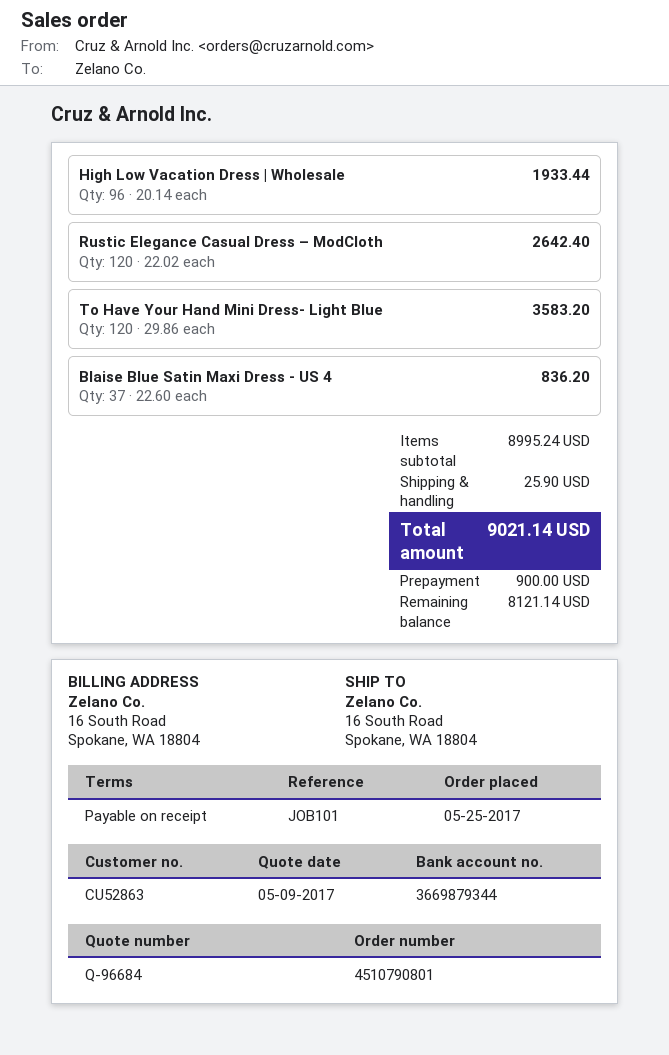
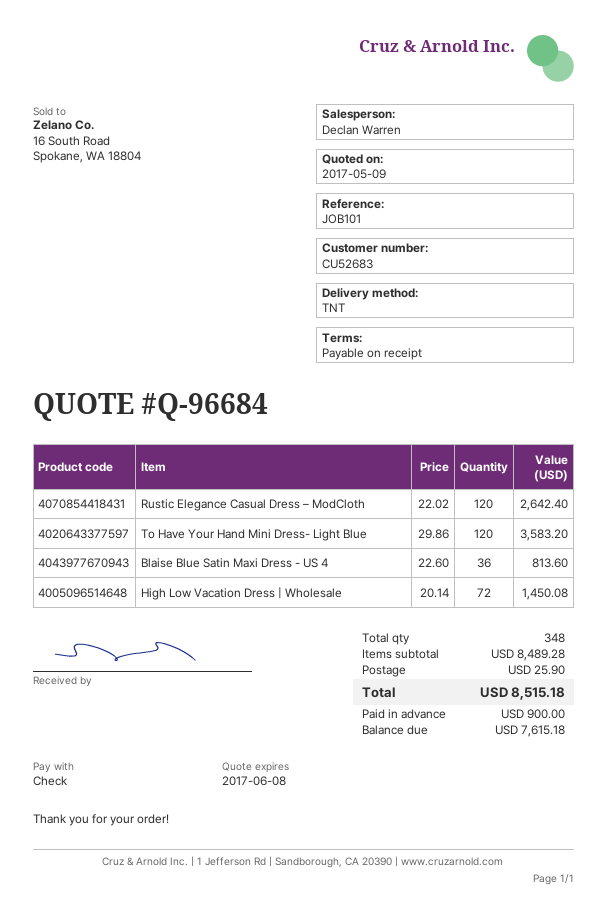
customer number: CU52863 -> CU52683
High Low Vacation Dress | Wholesale: 96 x 20.14 = 1933.44 -> 72 x 20.14 = 1450.08
Blaise Blue Satin Maxi Dress - US 4: 37 x 22.60 = 836.20 -> 36 x 22.60 = 813.60
subtotal: 8995.24 -> 8489.28
total: 9021.14 -> 8515.18
balance: 8121.14 -> 7615.18

